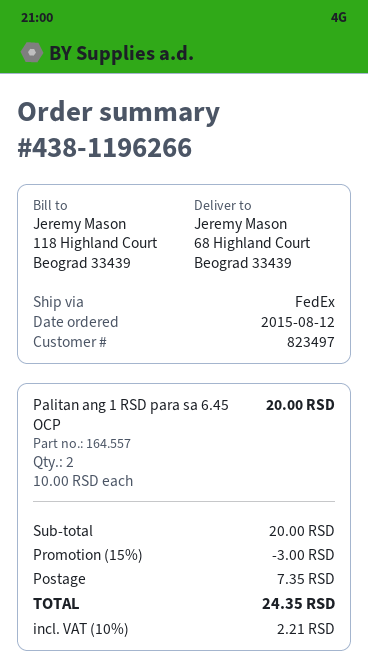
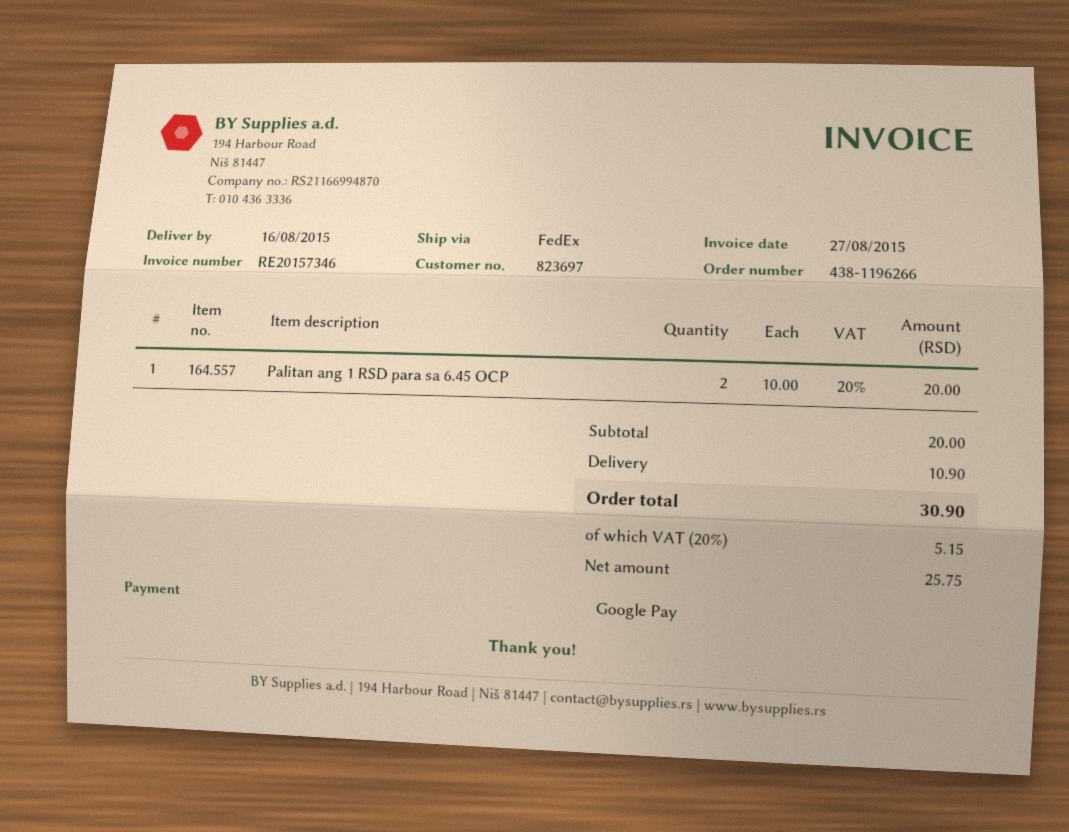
customer number: 823497 -> 823697
discount: 15% = 3.00 -> none
shipping: 7.35 -> 10.90
tax: 10% = 2.21 -> 20% = 5.15
total: 24.35 -> 30.90

